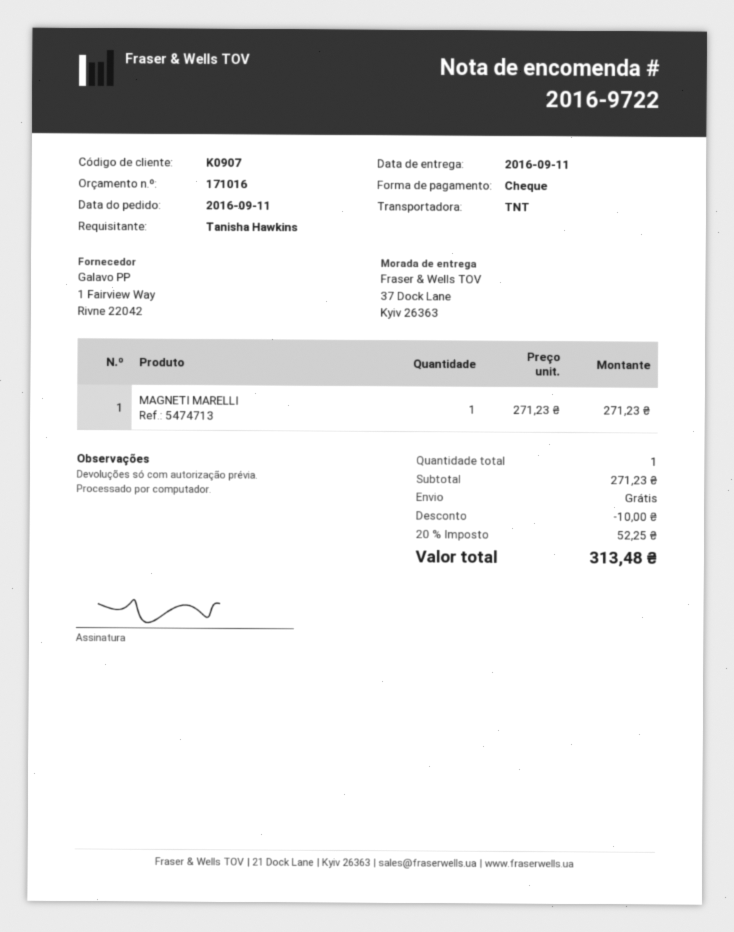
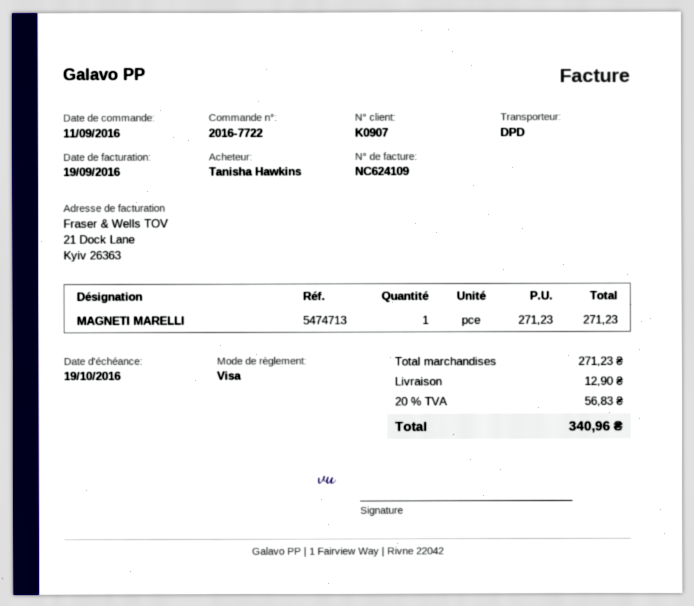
order number: 2016-9722 -> 2016-7722
payment method: cheque -> Visa
shipping method: TNT -> DPD
discount: 10.00 -> none
shipping: 0.00 -> 12.90
tax: 20% = 52.25 -> 20% = 56.83
total: 313.48 -> 340.96

